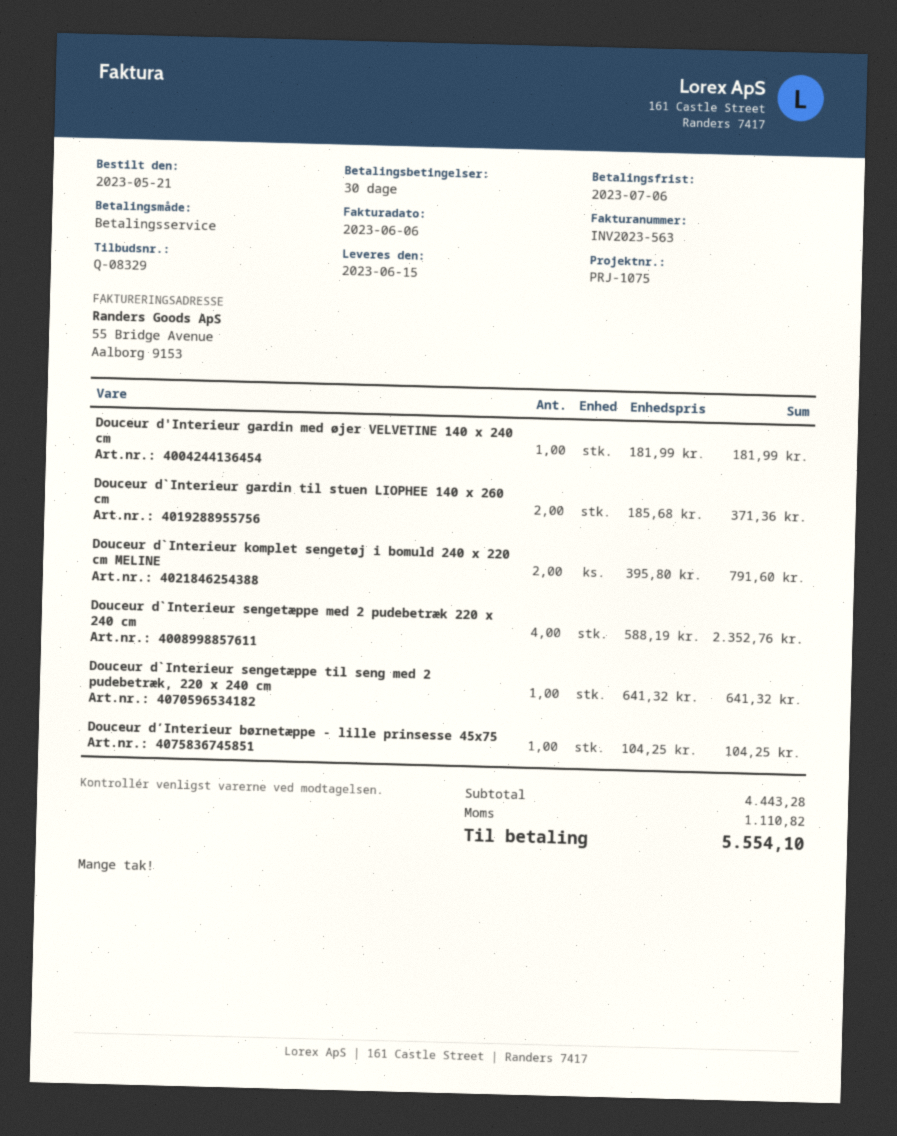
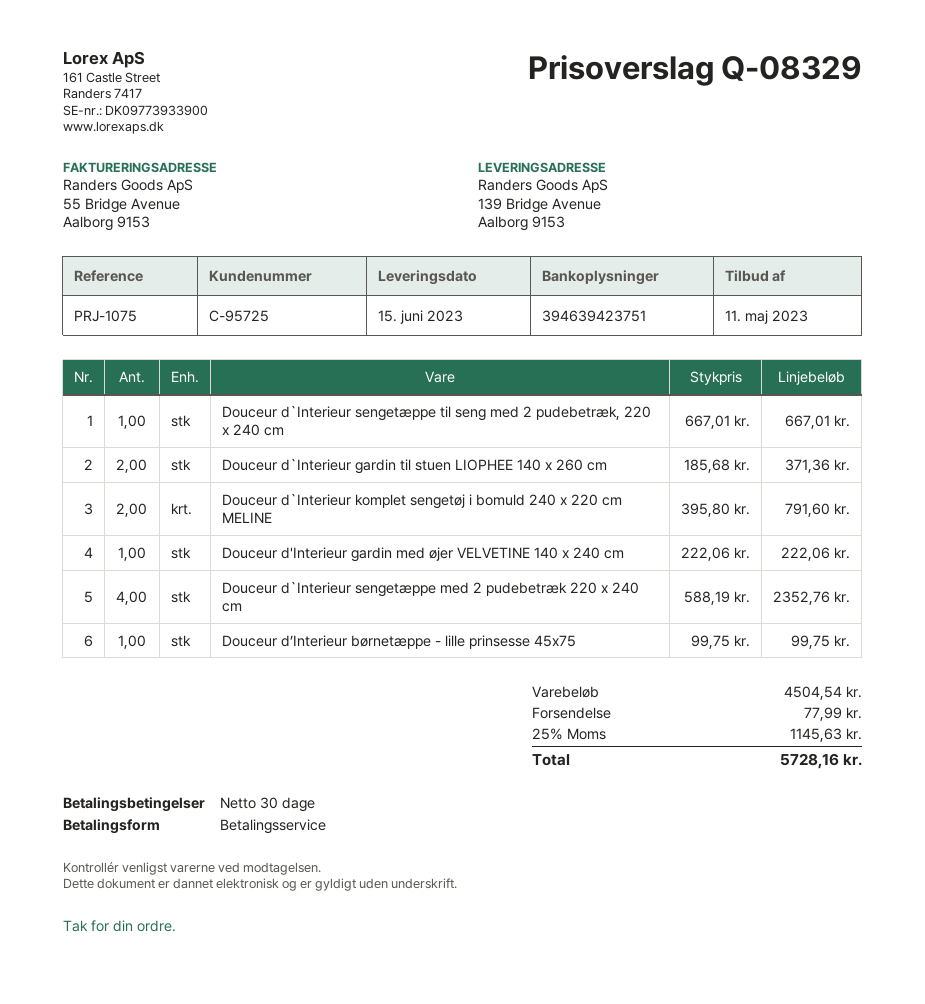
Douceur d'Interieur gardin med øjer VELVETINE 140 x 240 cm: 1 x 181.99 = 181.99 -> 1 x 222.06 = 222.06
Douceur d`Interieur sengetæppe til seng med 2 pudebetræk, 220 x 240 cm: 1 x 641.32 = 641.32 -> 1 x 667.01 = 667.01
Douceur d’Interieur børnetæppe - lille prinsesse 45x75: 1 x 104.25 = 104.25 -> 1 x 99.75 = 99.75
subtotal: 4443.28 -> 4504.54
shipping: none -> 77.99
tax: 1110.82 -> 1145.63
total: 5554.10 -> 5728.16

